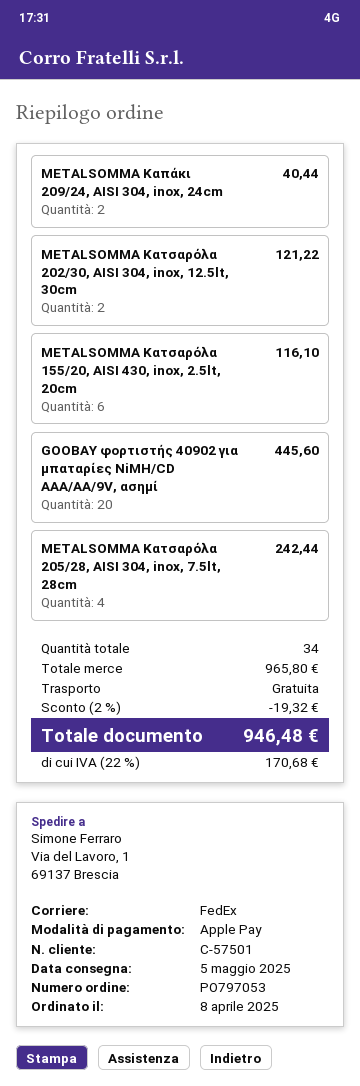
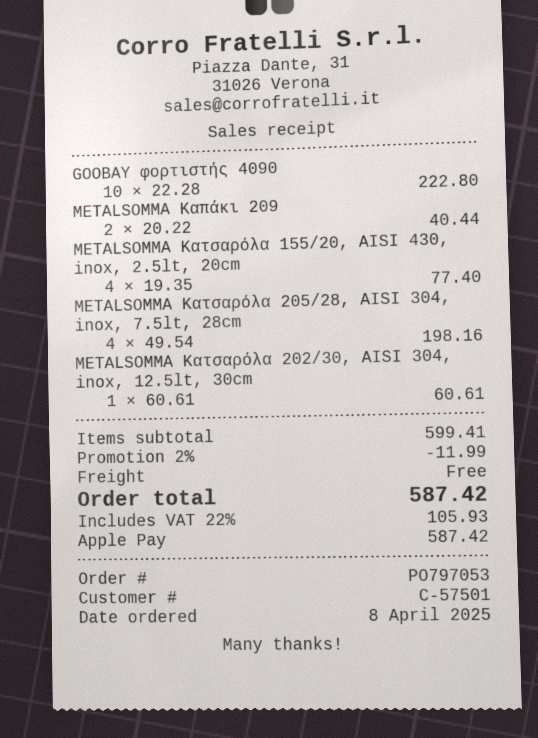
METALSOMMA Κατσαρόλα 202/30, AISI 304, inox, 12.5lt, 30cm: 2 for 121.22 -> 1 for 60.61
METALSOMMA Κατσαρόλα 155/20, AISI 430, inox, 2.5lt, 20cm: 6 for 116.10 -> 4 for 77.40
GOOBAY φορτιστής 40902 για μπαταρίες NiMH/CD AΑΑ/AA/9V, ασημί: 20 for 445.60 -> 10 for 222.80
METALSOMMA Κατσαρόλα 205/28, AISI 304, inox, 7.5lt, 28cm: 4 for 242.44 -> 4 for 198.16
subtotal: 965.80 -> 599.41
discount: 2% = 19.32 -> 2% = 11.99
tax: 22% = 170.68 -> 22% = 105.93
total: 946.48 -> 587.42

